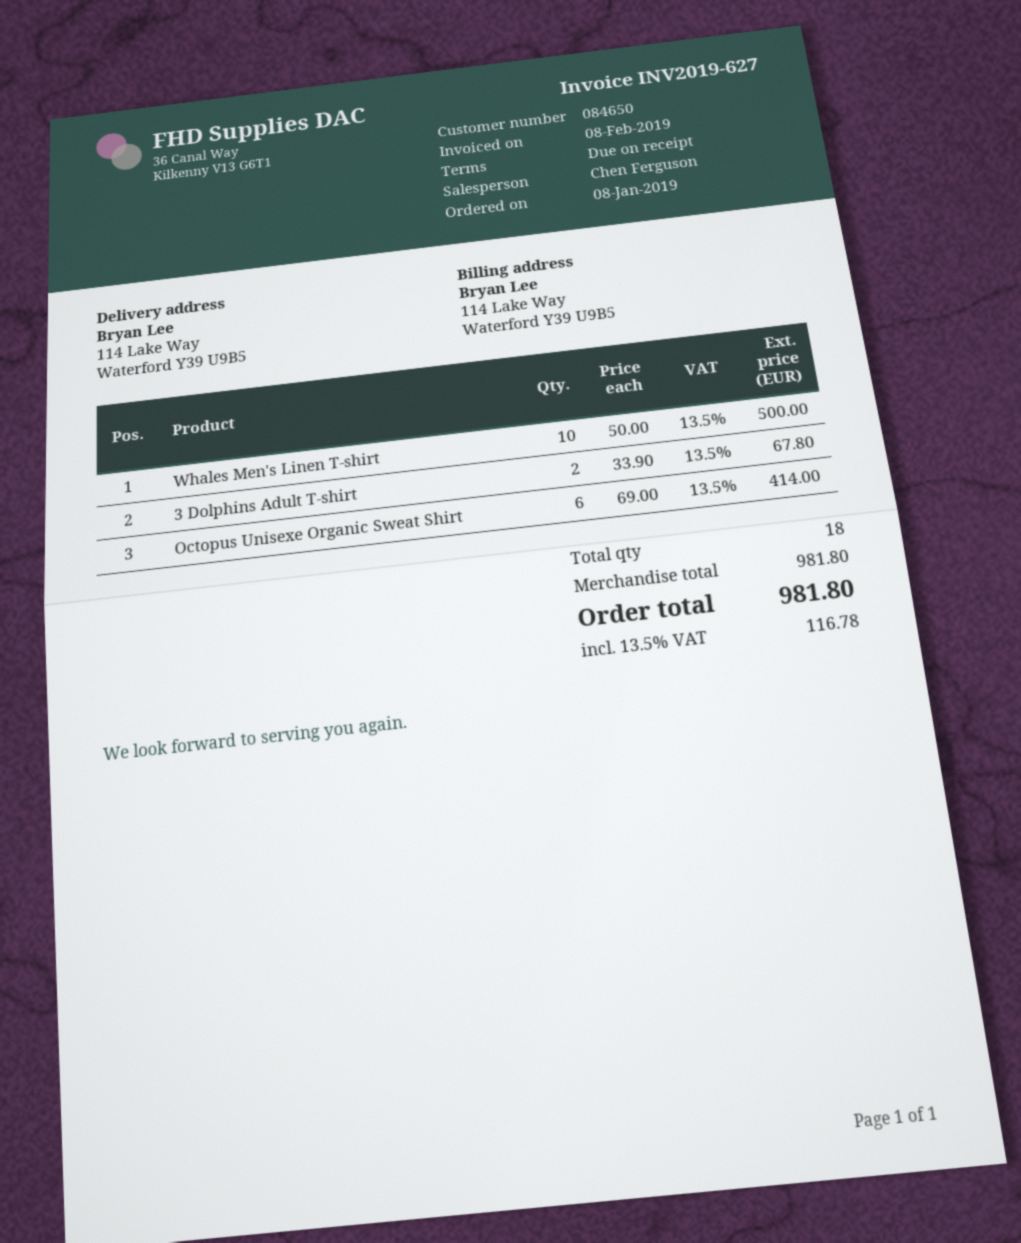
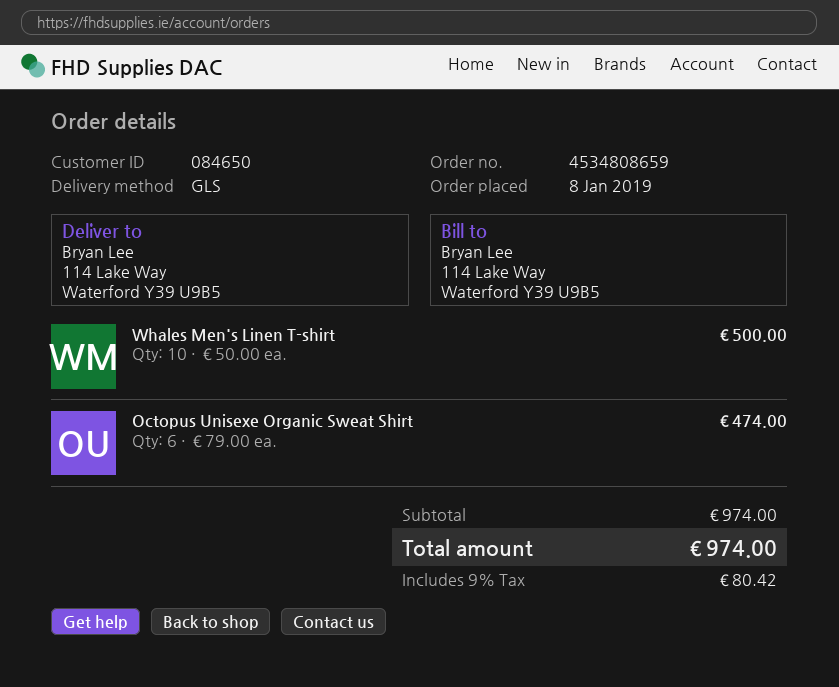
3 Dolphins Adult T-shirt: 2 x 33.90 = 67.80 -> none
Octopus Unisexe Organic Sweat Shirt: 6 x 69.00 = 414.00 -> 6 x 79.00 = 474.00
subtotal: 981.80 -> 974.00
tax: 13.5% = 116.78 -> 9% = 80.42
total: 981.80 -> 974.00

